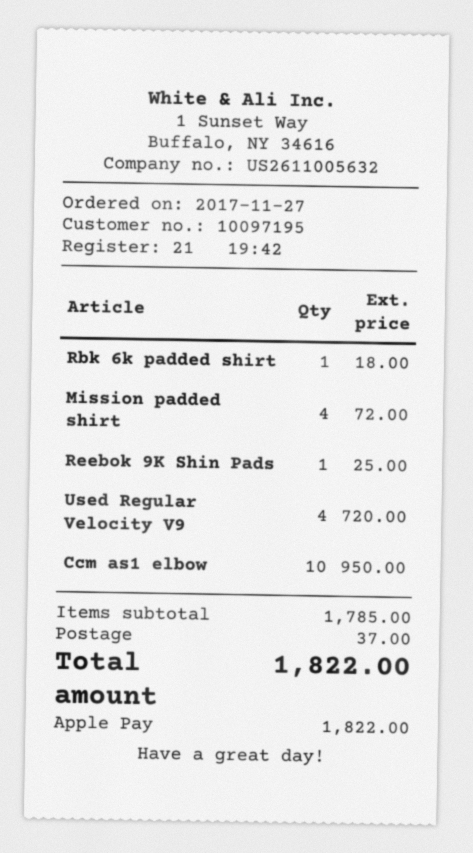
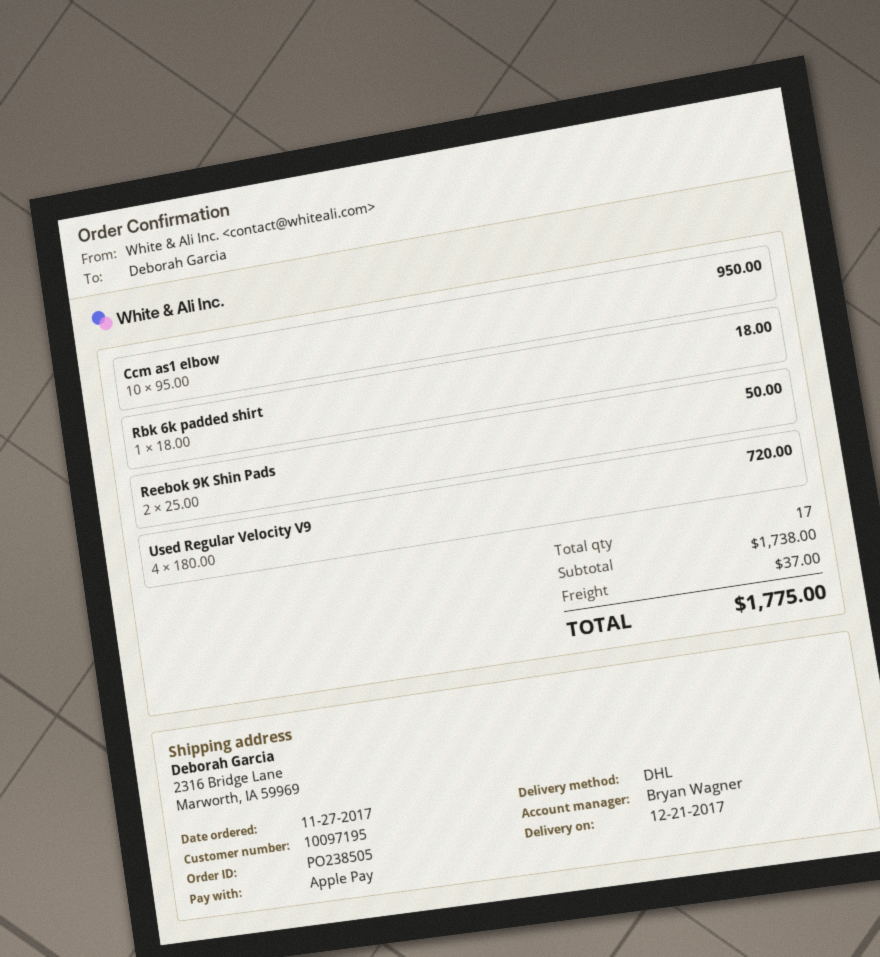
Mission padded shirt: 4 for 72.00 -> none
Reebok 9K Shin Pads: 1 for 25.00 -> 2 for 50.00
subtotal: 1785.00 -> 1738.00
total: 1822.00 -> 1775.00

